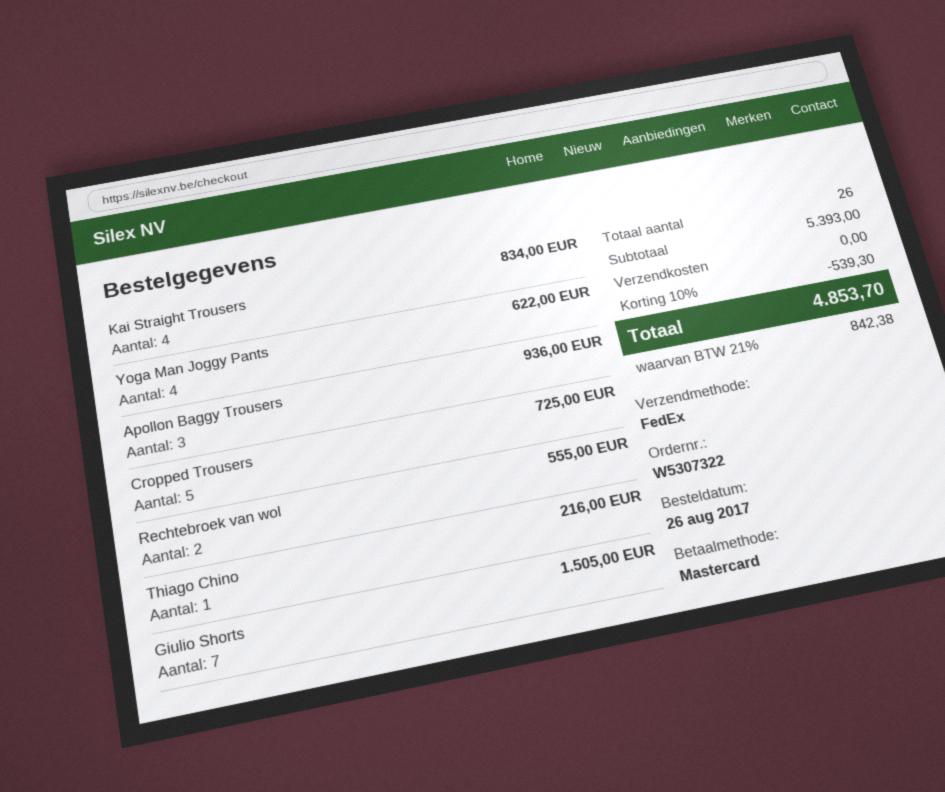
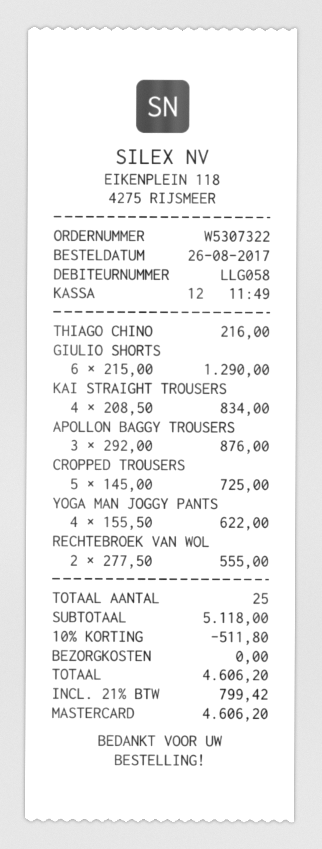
Apollon Baggy Trousers: 3 for 936.00 -> 3 for 876.00
Giulio Shorts: 7 for 1505.00 -> 6 for 1290.00
total quantity: 26 -> 25
subtotal: 5393.00 -> 5118.00
discount: 10% = 539.30 -> 10% = 511.80
tax: 21% = 842.38 -> 21% = 799.42
total: 4853.70 -> 4606.20

